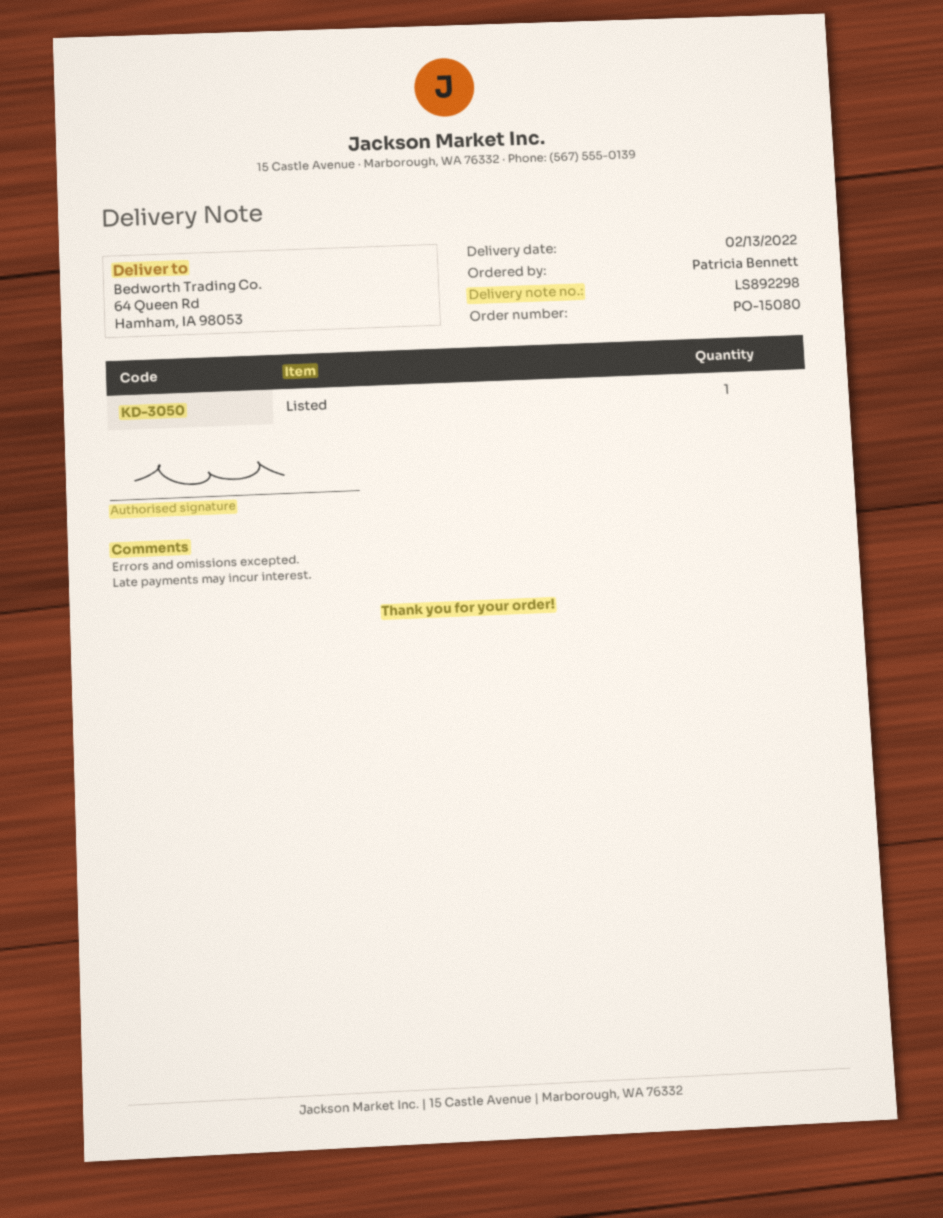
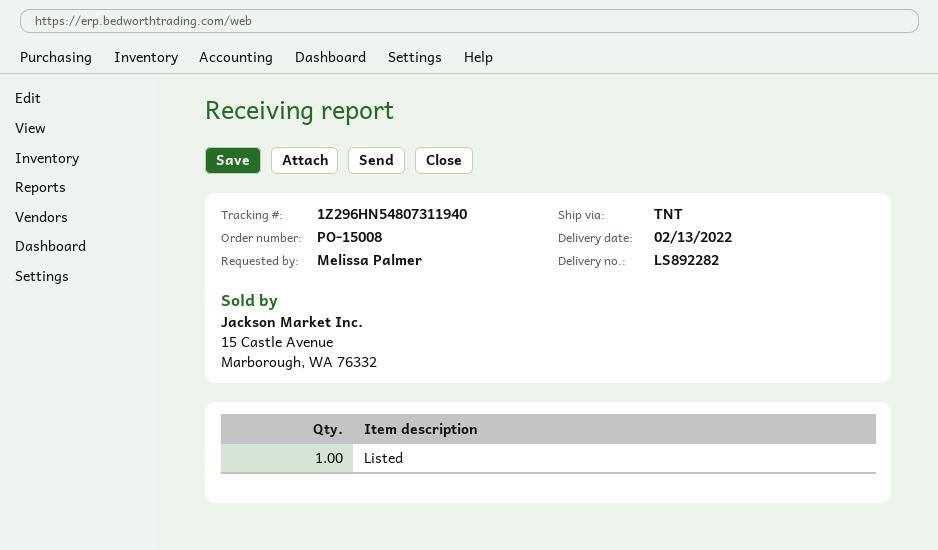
order number: PO-15080 -> PO-15008
delivery note number: LS892298 -> LS892282
ordered by: Patricia Bennett -> Melissa Palmer

